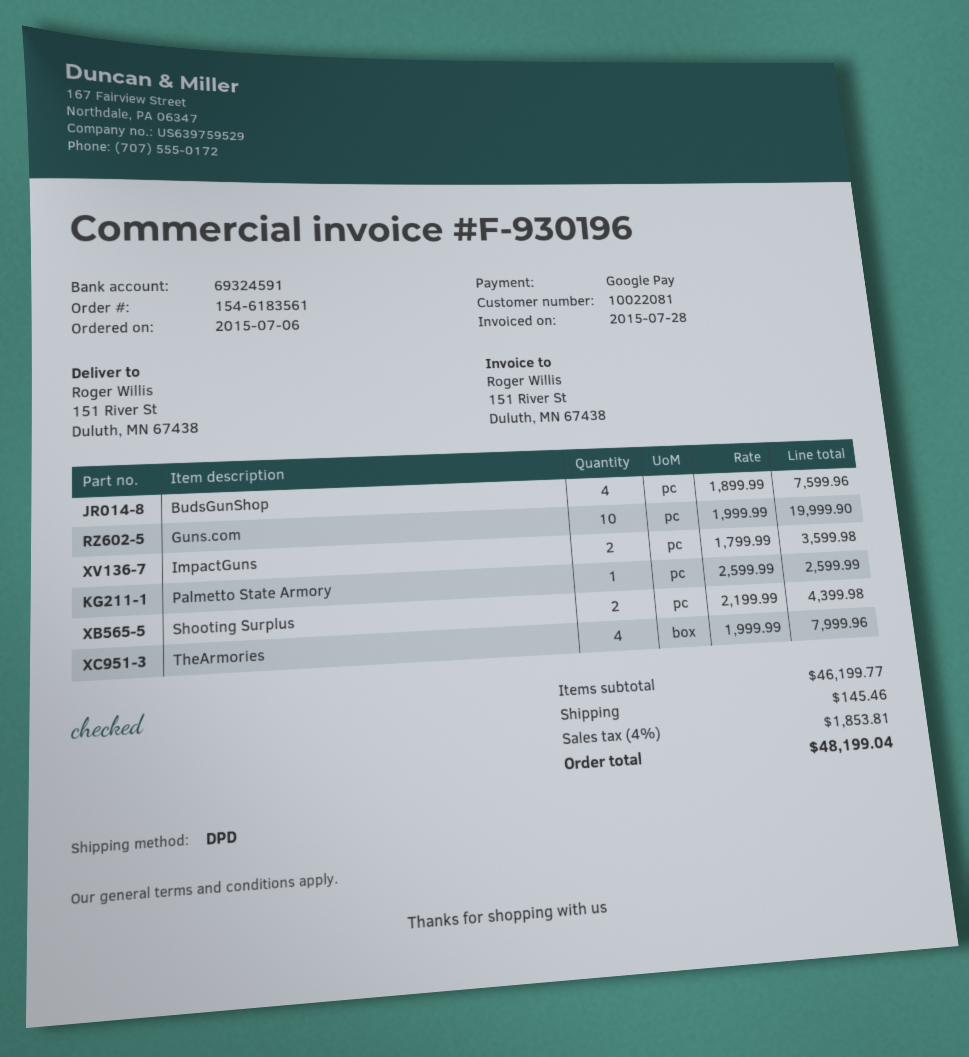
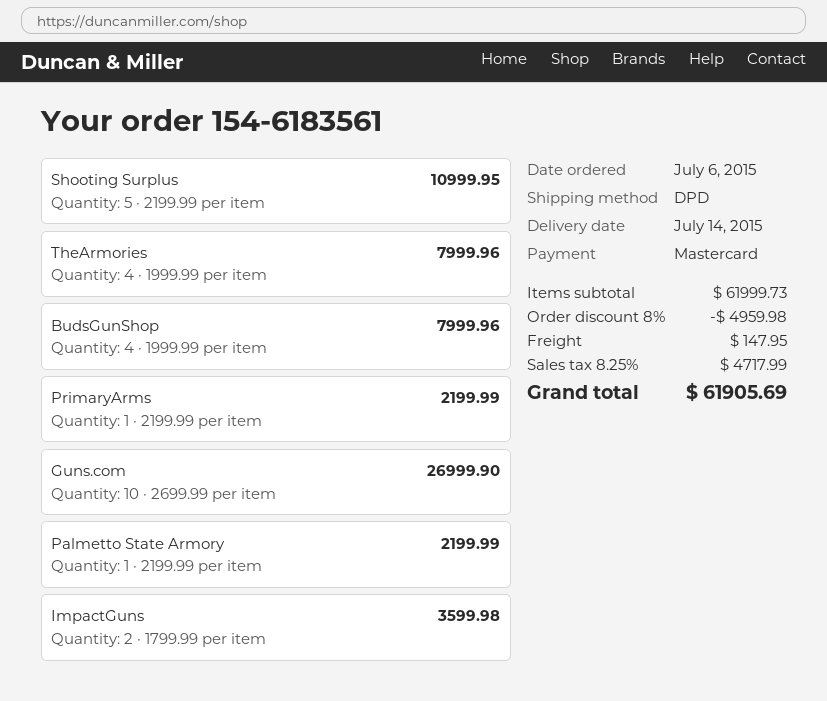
payment method: Google Pay -> Mastercard
BudsGunShop: 4 x 1899.99 = 7599.96 -> 4 x 1999.99 = 7999.96
Guns.com: 10 x 1999.99 = 19999.90 -> 10 x 2699.99 = 26999.90
Palmetto State Armory: 1 x 2599.99 = 2599.99 -> 1 x 2199.99 = 2199.99
Shooting Surplus: 2 x 2199.99 = 4399.98 -> 5 x 2199.99 = 10999.95
PrimaryArms: none -> 1 x 2199.99 = 2199.99
subtotal: 46199.77 -> 61999.73
discount: none -> 8% = 4959.98
shipping: 145.46 -> 147.95
tax: 4% = 1853.81 -> 8.25% = 4717.99
total: 48199.04 -> 61905.69

